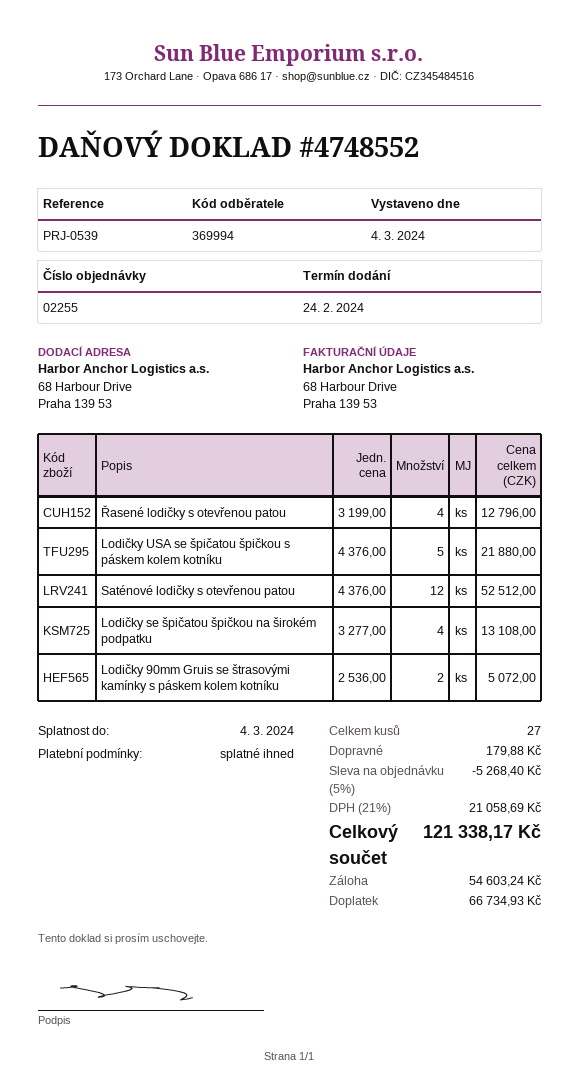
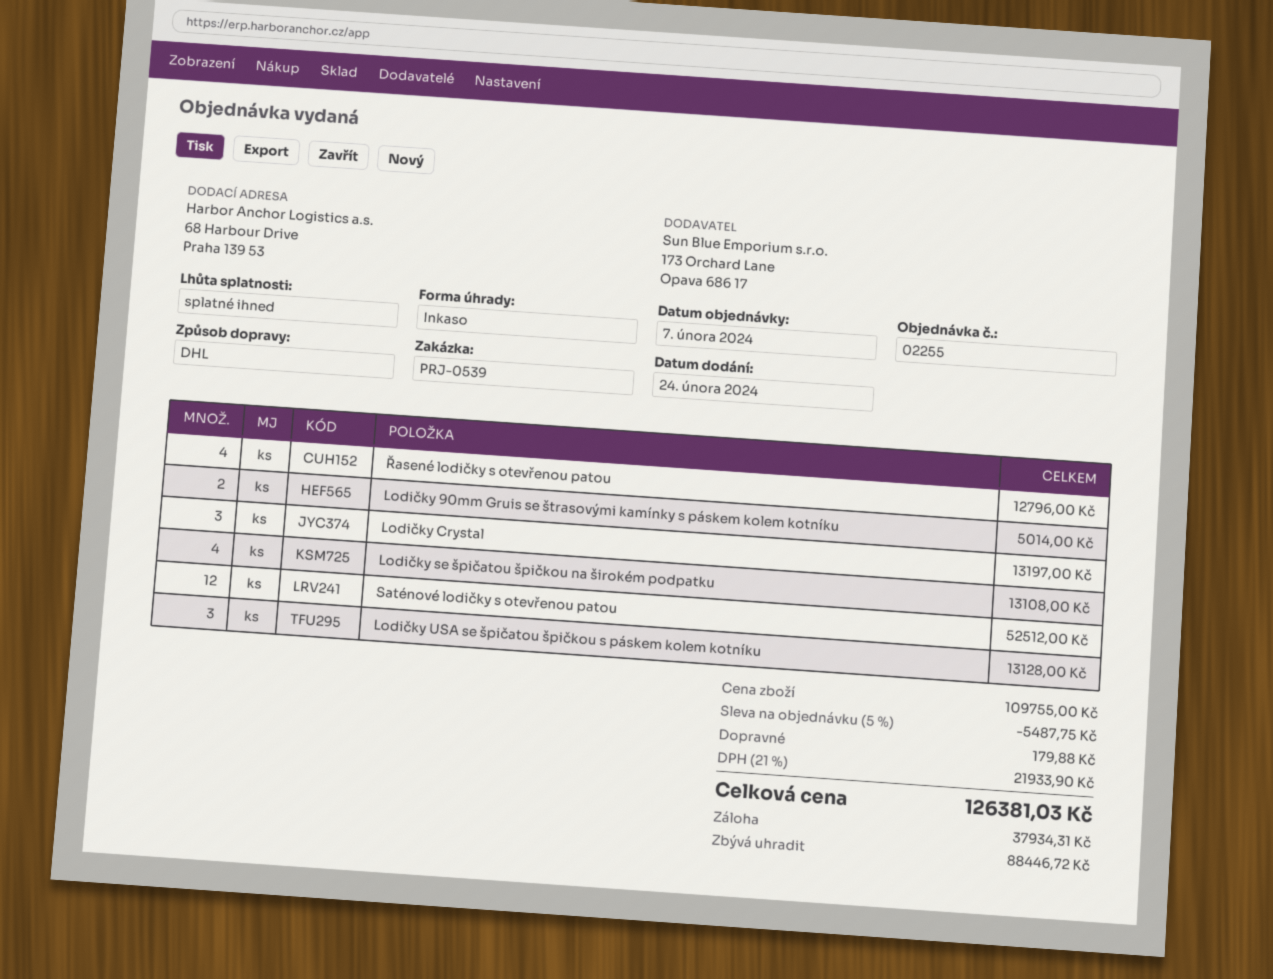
Lodičky USA se špičatou špičkou s páskem kolem kotníku: 5 for 21880.00 -> 3 for 13128.00
Lodičky 90mm Gruis se štrasovými kamínky s páskem kolem kotníku: 2 for 5072.00 -> 2 for 5014.00
Lodičky Crystal: none -> 3 for 13197.00
discount: 5% = 5268.40 -> 5% = 5487.75
tax: 21% = 21058.69 -> 21% = 21933.90
total: 121338.17 -> 126381.03
deposit: 54603.24 -> 37934.31
balance: 66734.93 -> 88446.72

